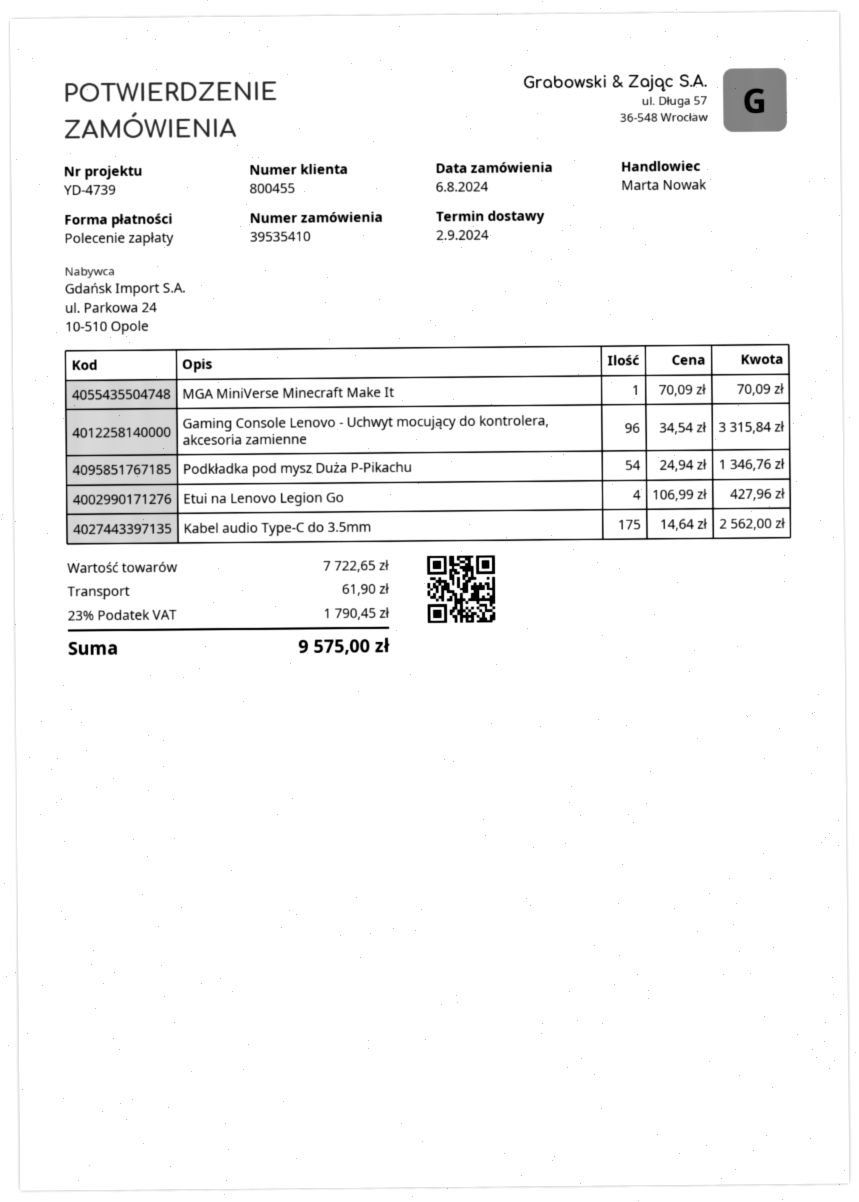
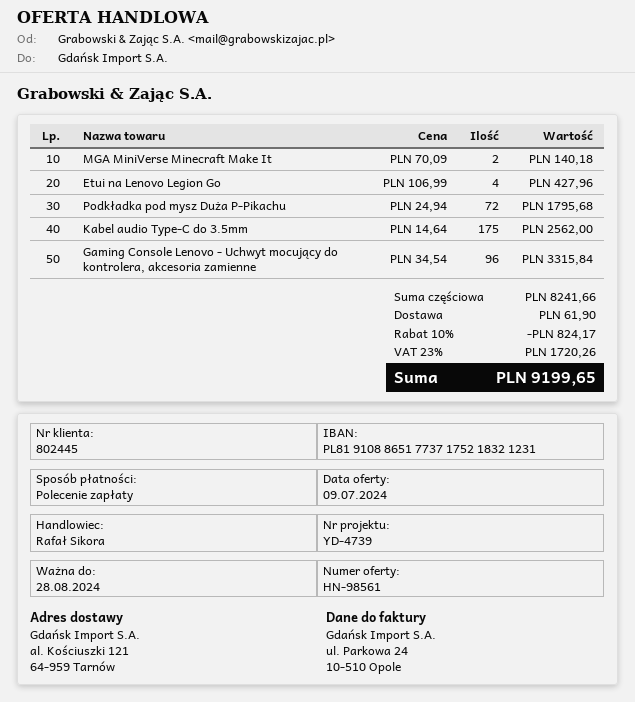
customer number: 800455 -> 802445
sales rep: Marta Nowak -> Rafał Sikora
MGA MiniVerse Minecraft Make It: 1 x 70.09 = 70.09 -> 2 x 70.09 = 140.18
Podkładka pod mysz Duża P-Pikachu: 54 x 24.94 = 1346.76 -> 72 x 24.94 = 1795.68
subtotal: 7722.65 -> 8241.66
discount: none -> 10% = 824.17
tax: 23% = 1790.45 -> 23% = 1720.26
total: 9575.00 -> 9199.65

